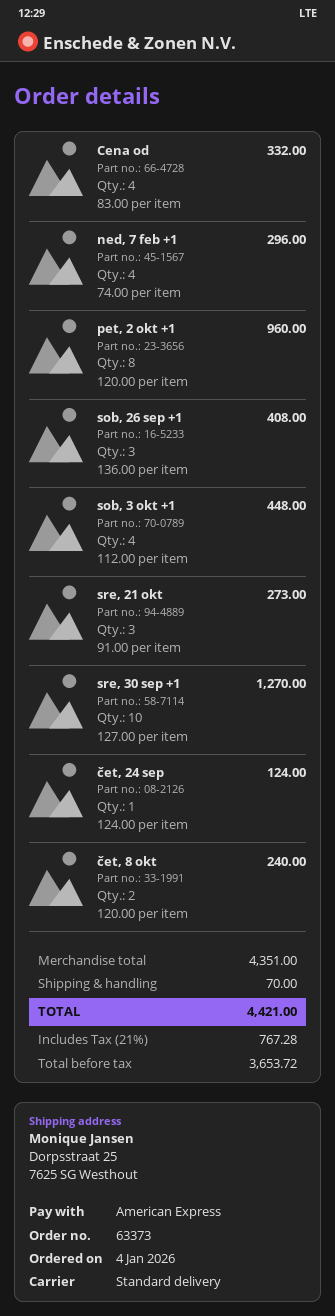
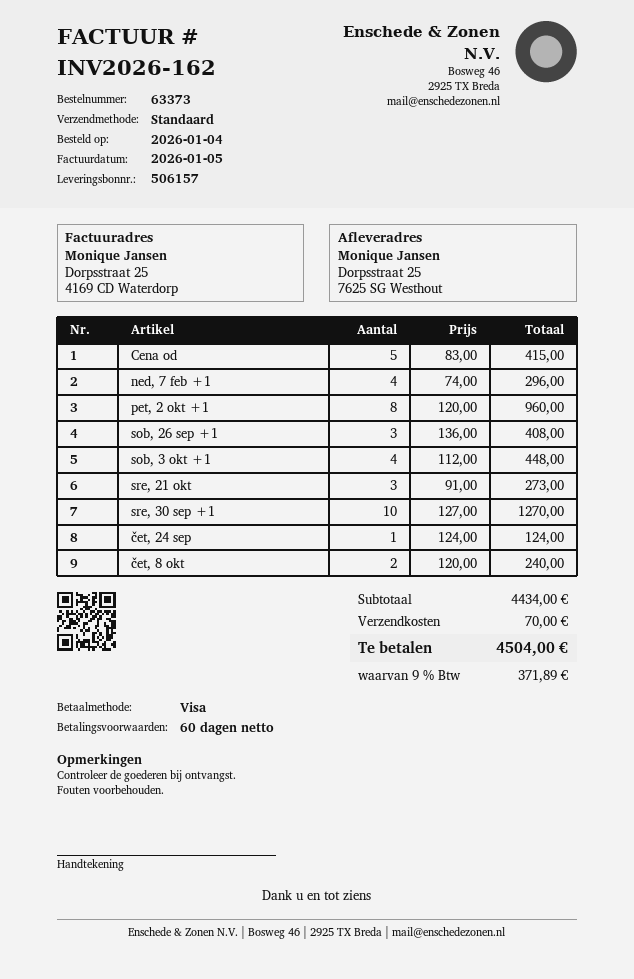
payment method: American Express -> Visa
Cena od: 4 x 83.00 = 332.00 -> 5 x 83.00 = 415.00
subtotal: 4351.00 -> 4434.00
tax: 21% = 767.28 -> 9% = 371.89
total: 4421.00 -> 4504.00

